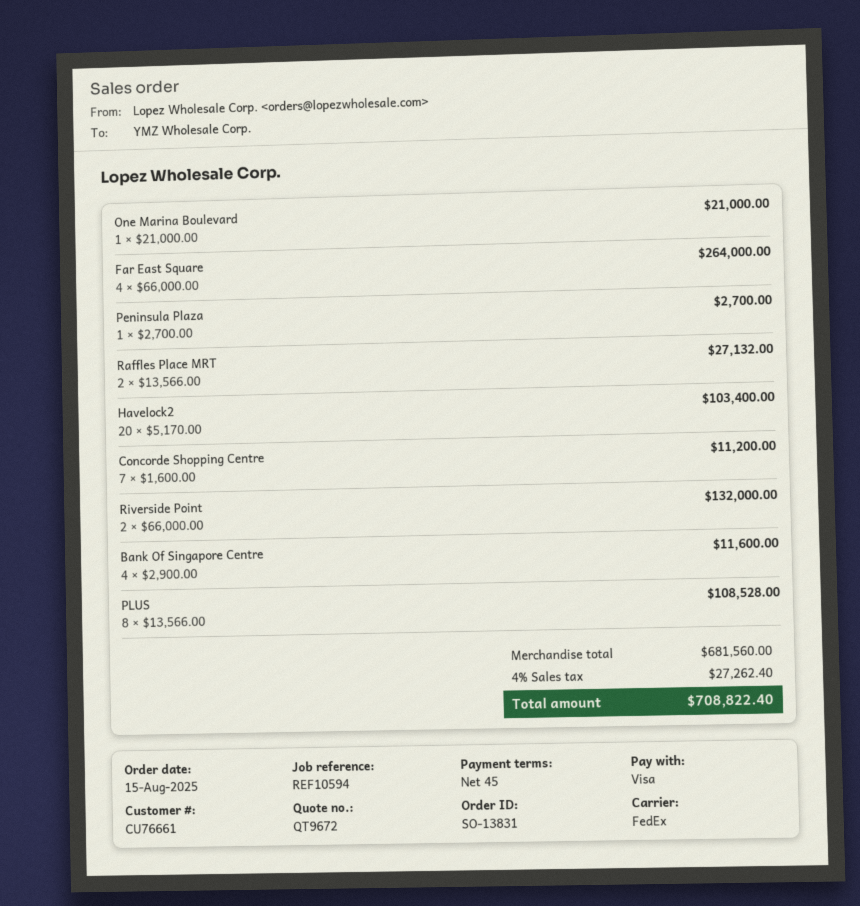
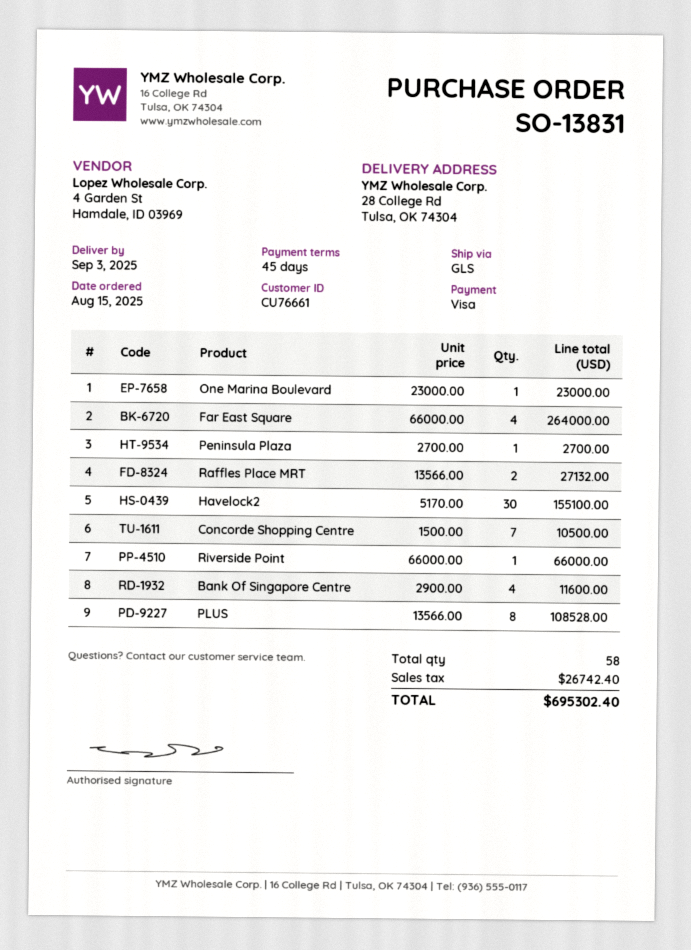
shipping method: FedEx -> GLS
One Marina Boulevard: 1 x 21000.00 = 21000.00 -> 1 x 23000.00 = 23000.00
Havelock2: 20 x 5170.00 = 103400.00 -> 30 x 5170.00 = 155100.00
Concorde Shopping Centre: 7 x 1600.00 = 11200.00 -> 7 x 1500.00 = 10500.00
Riverside Point: 2 x 66000.00 = 132000.00 -> 1 x 66000.00 = 66000.00
tax: 27262.40 -> 26742.40
total: 708822.40 -> 695302.40

